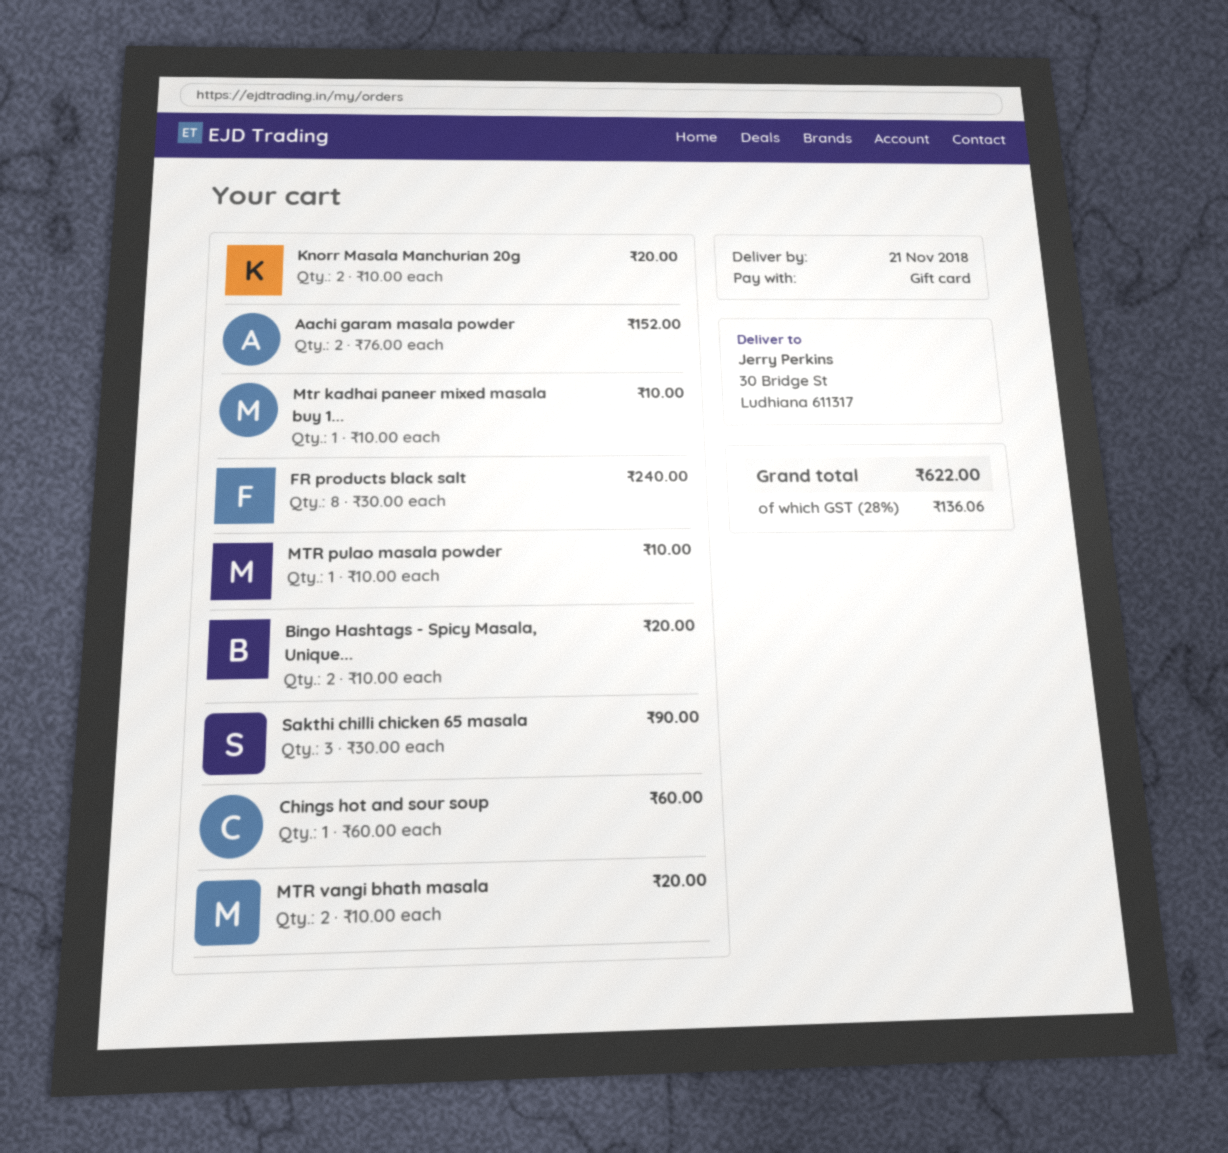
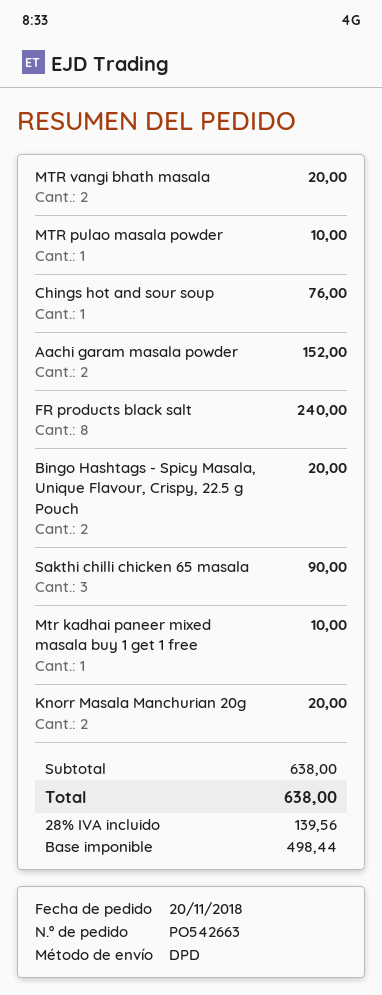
Chings hot and sour soup: 1 for 60.00 -> 1 for 76.00
tax: 28% = 136.06 -> 28% = 139.56
total: 622.00 -> 638.00

